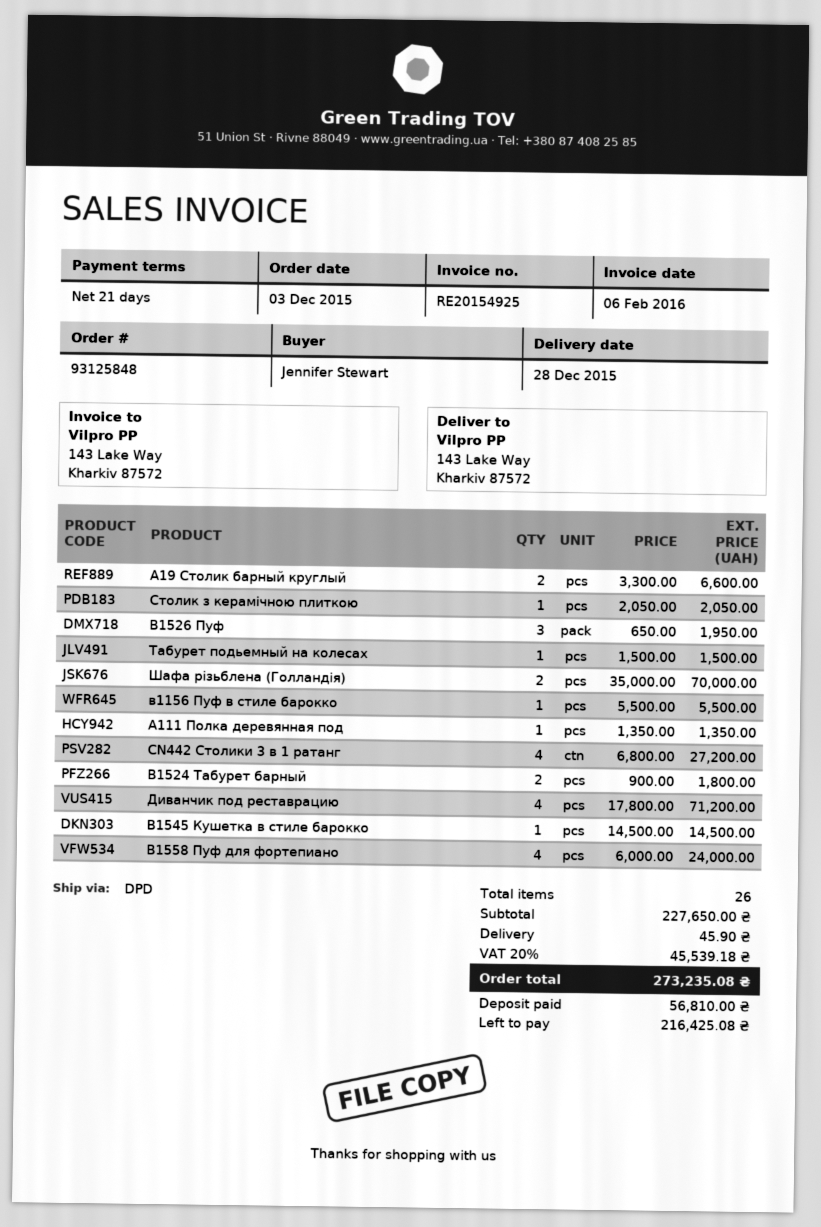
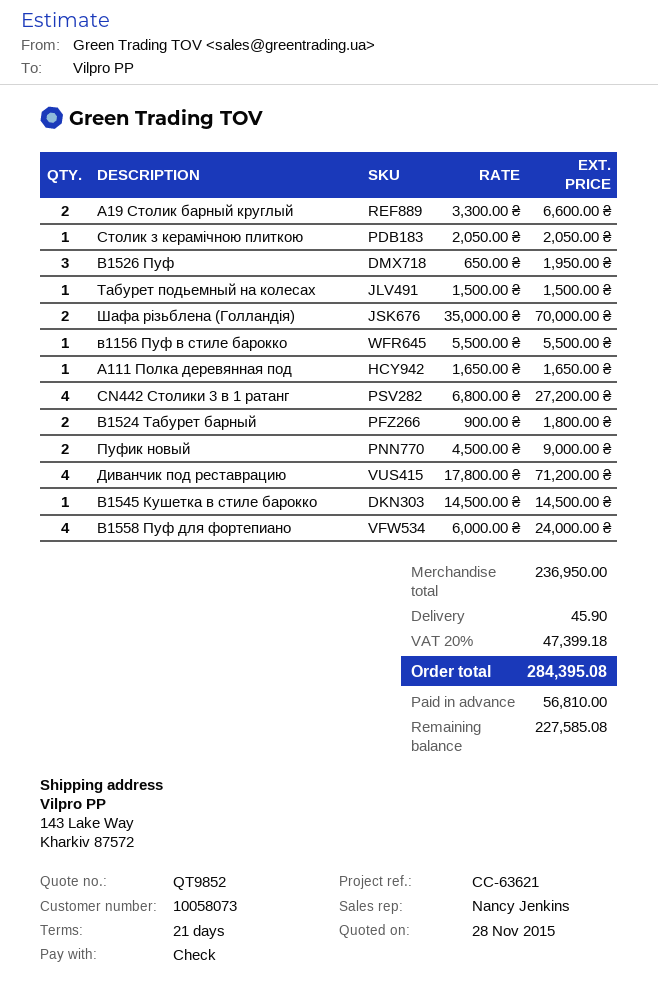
А111 Полка деревянная под: 1 x 1350.00 = 1350.00 -> 1 x 1650.00 = 1650.00
Пуфик новый: none -> 2 x 4500.00 = 9000.00
subtotal: 227650.00 -> 236950.00
tax: 20% = 45539.18 -> 20% = 47399.18
total: 273235.08 -> 284395.08
balance: 216425.08 -> 227585.08

